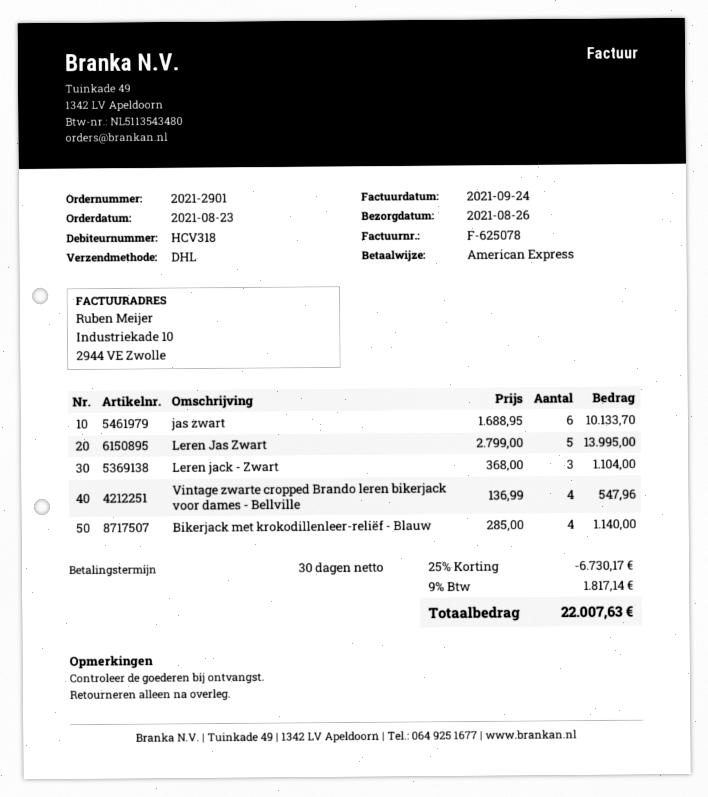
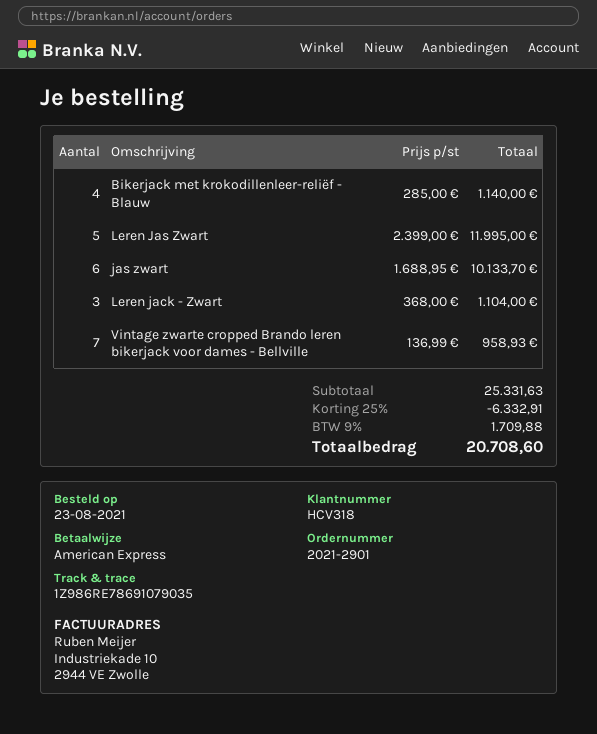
Leren Jas Zwart: 5 x 2799.00 = 13995.00 -> 5 x 2399.00 = 11995.00
Vintage zwarte cropped Brando leren bikerjack voor dames - Bellville: 4 x 136.99 = 547.96 -> 7 x 136.99 = 958.93
discount: 25% = 6730.17 -> 25% = 6332.91
tax: 9% = 1817.14 -> 9% = 1709.88
total: 22007.63 -> 20708.60

